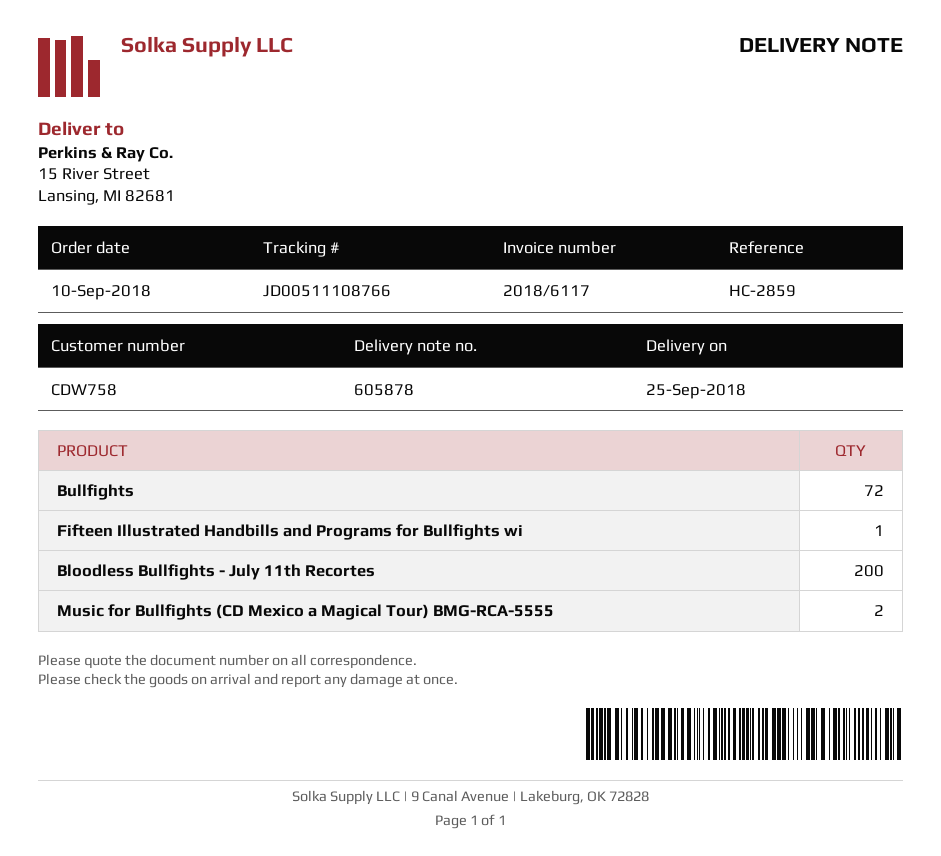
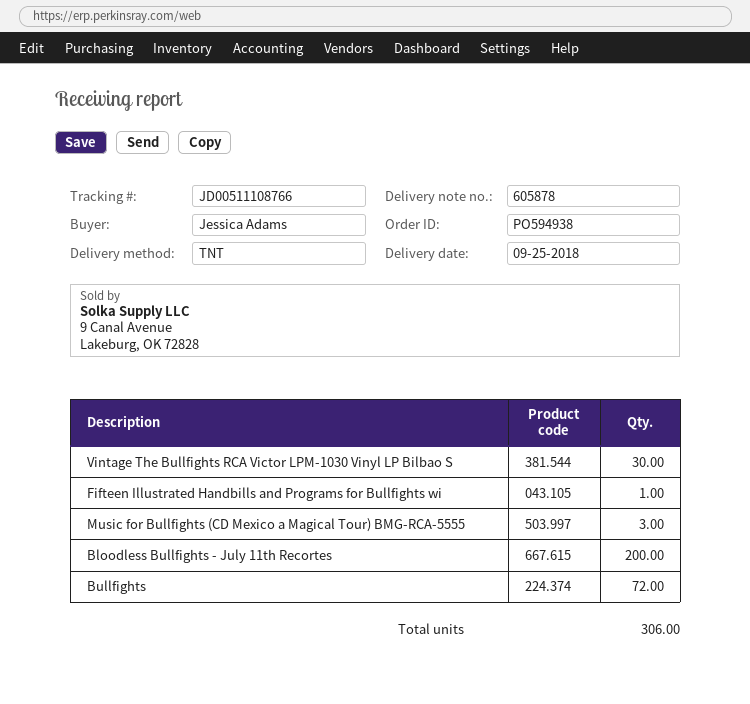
Music for Bullfights (CD Mexico a Magical Tour) BMG-RCA-5555: 2 -> 3
Vintage The Bullfights RCA Victor LPM-1030 Vinyl LP Bilbao S: none -> 30

